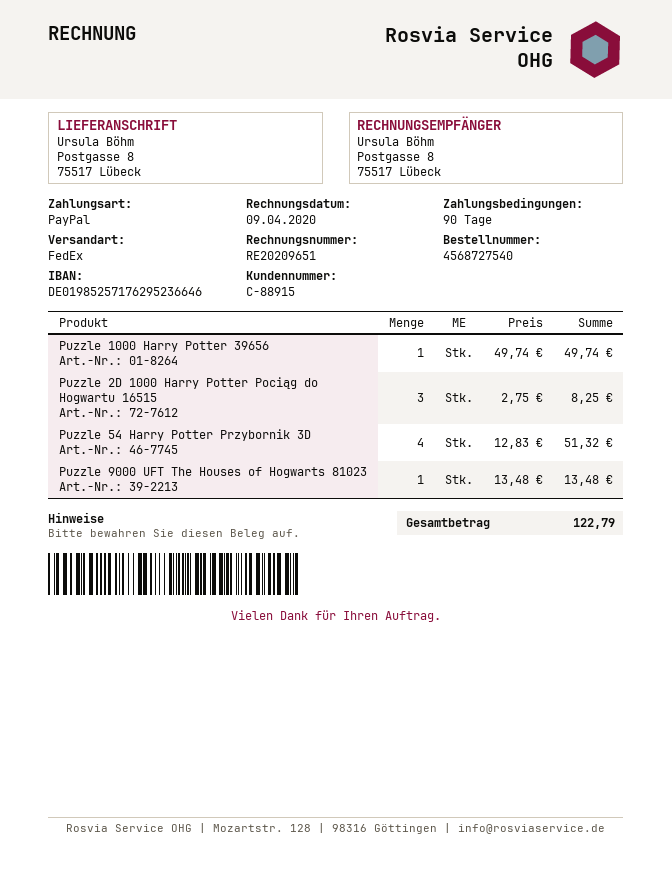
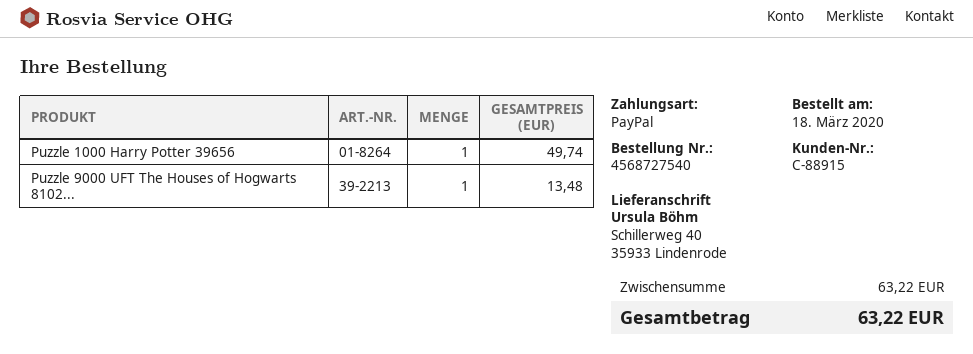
ship to: Postgasse 8, 75517 Lübeck -> Schillerweg 40, 35933 Lindenrode
Puzzle 2D 1000 Harry Potter Pociąg do Hogwartu 16515: 3 for 8.25 -> none
Puzzle 54 Harry Potter Przybornik 3D: 4 for 51.32 -> none
total: 122.79 -> 63.22

